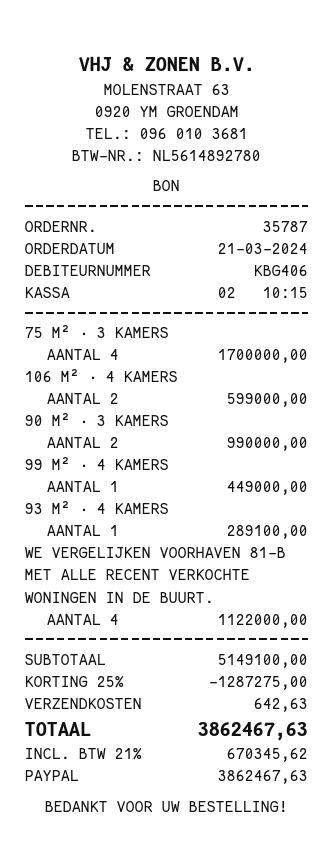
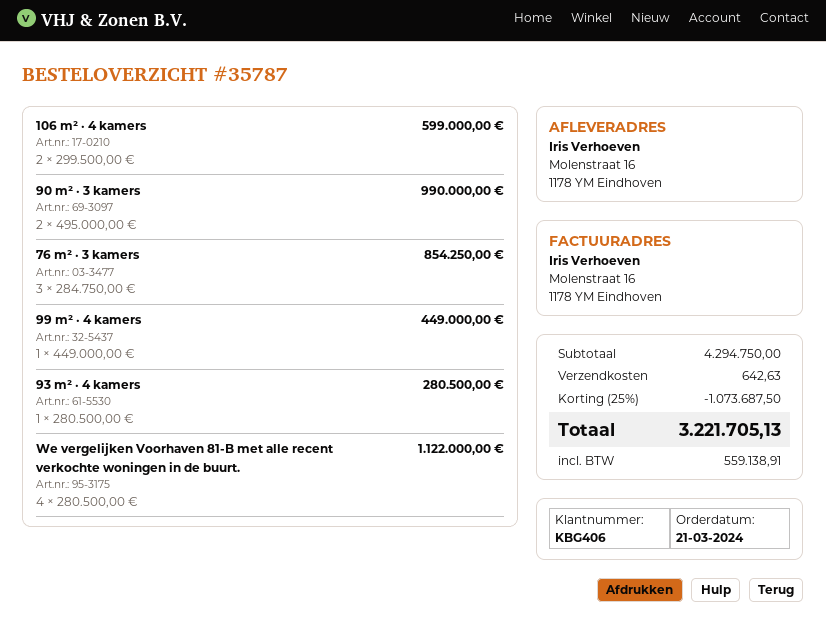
75 M² · 3 KAMERS: 4 for 1700000.00 -> none
93 M² · 4 KAMERS: 1 for 289100.00 -> 1 for 280500.00
76 m² · 3 kamers: none -> 3 for 854250.00
subtotal: 5149100.00 -> 4294750.00
discount: 25% = 1287275.00 -> 25% = 1073687.50
tax: 670345.62 -> 559138.91
total: 3862467.63 -> 3221705.13

